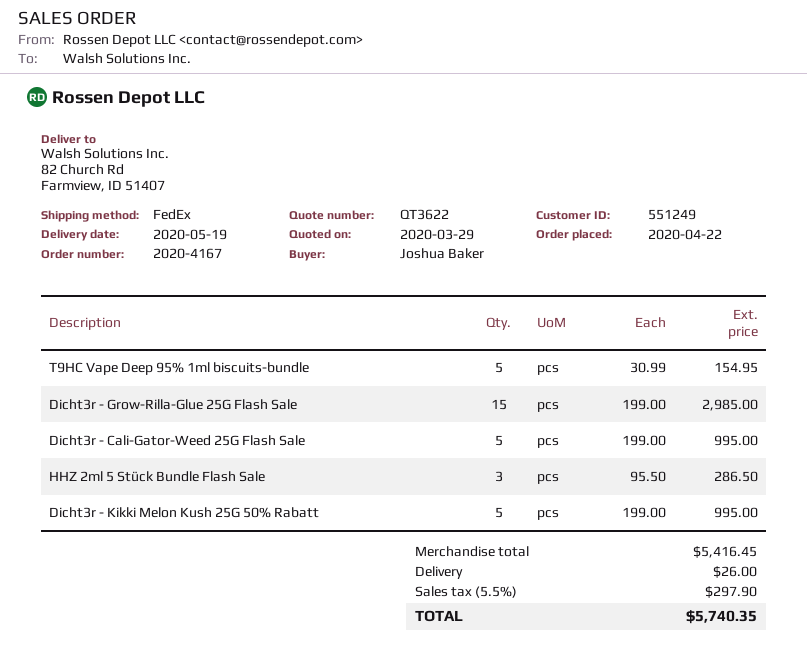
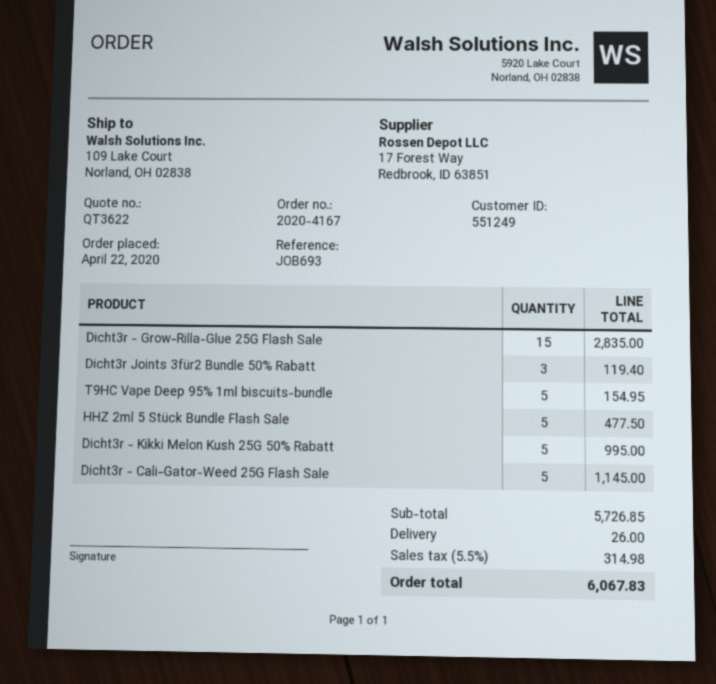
ship to: 82 Church Rd, Farmview, ID 51407 -> 109 Lake Court, Norland, OH 02838
Dicht3r - Grow-Rilla-Glue 25G Flash Sale: 15 for 2985.00 -> 15 for 2835.00
Dicht3r - Cali-Gator-Weed 25G Flash Sale: 5 for 995.00 -> 5 for 1145.00
HHZ 2ml 5 Stück Bundle Flash Sale: 3 for 286.50 -> 5 for 477.50
Dicht3r Joints 3für2 Bundle 50% Rabatt: none -> 3 for 119.40
subtotal: 5416.45 -> 5726.85
tax: 5.5% = 297.90 -> 5.5% = 314.98
total: 5740.35 -> 6067.83

